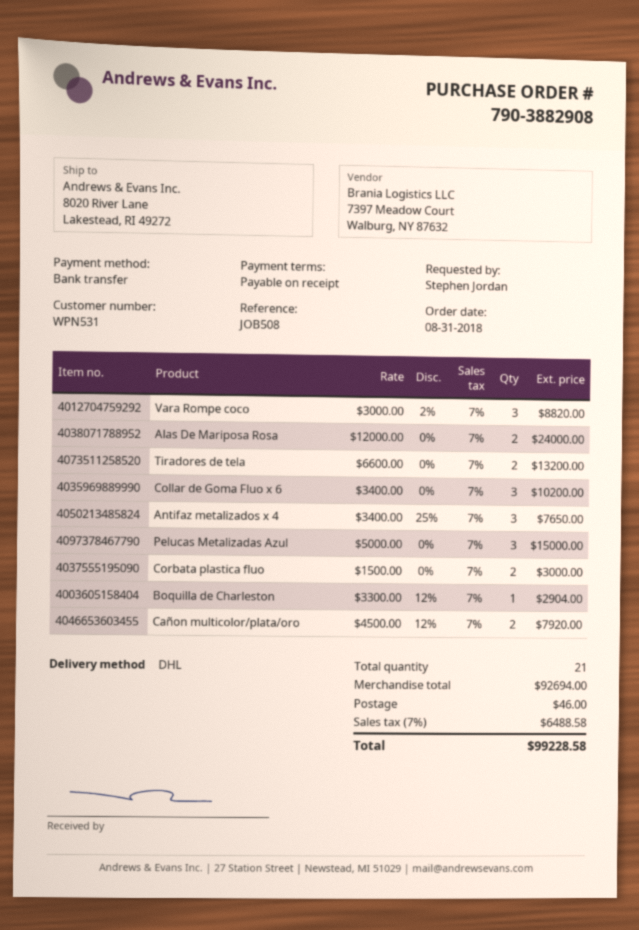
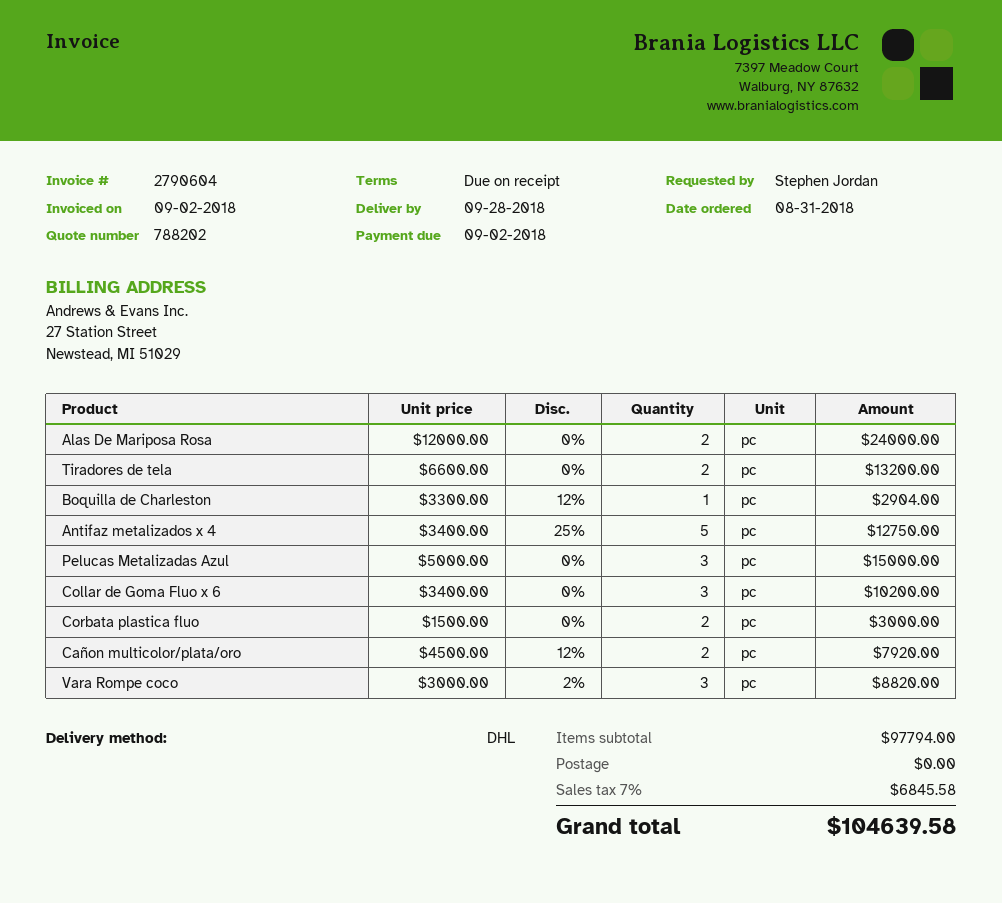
Antifaz metalizados x 4: 3 x 3400.00 - 25% = 7650.00 -> 5 x 3400.00 - 25% = 12750.00
subtotal: 92694.00 -> 97794.00
shipping: 46.00 -> 0.00
tax: 7% = 6488.58 -> 7% = 6845.58
total: 99228.58 -> 104639.58

